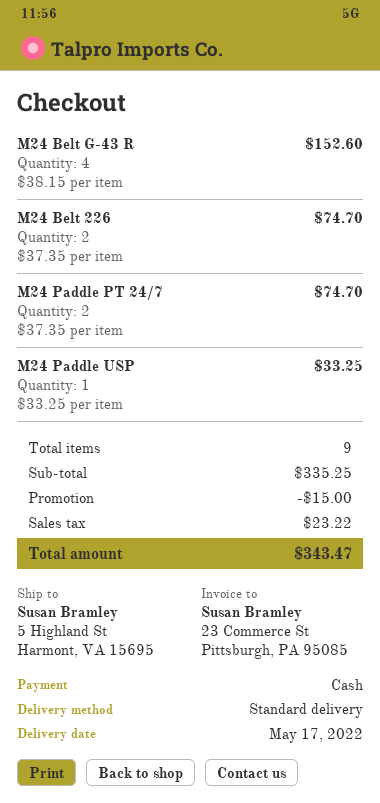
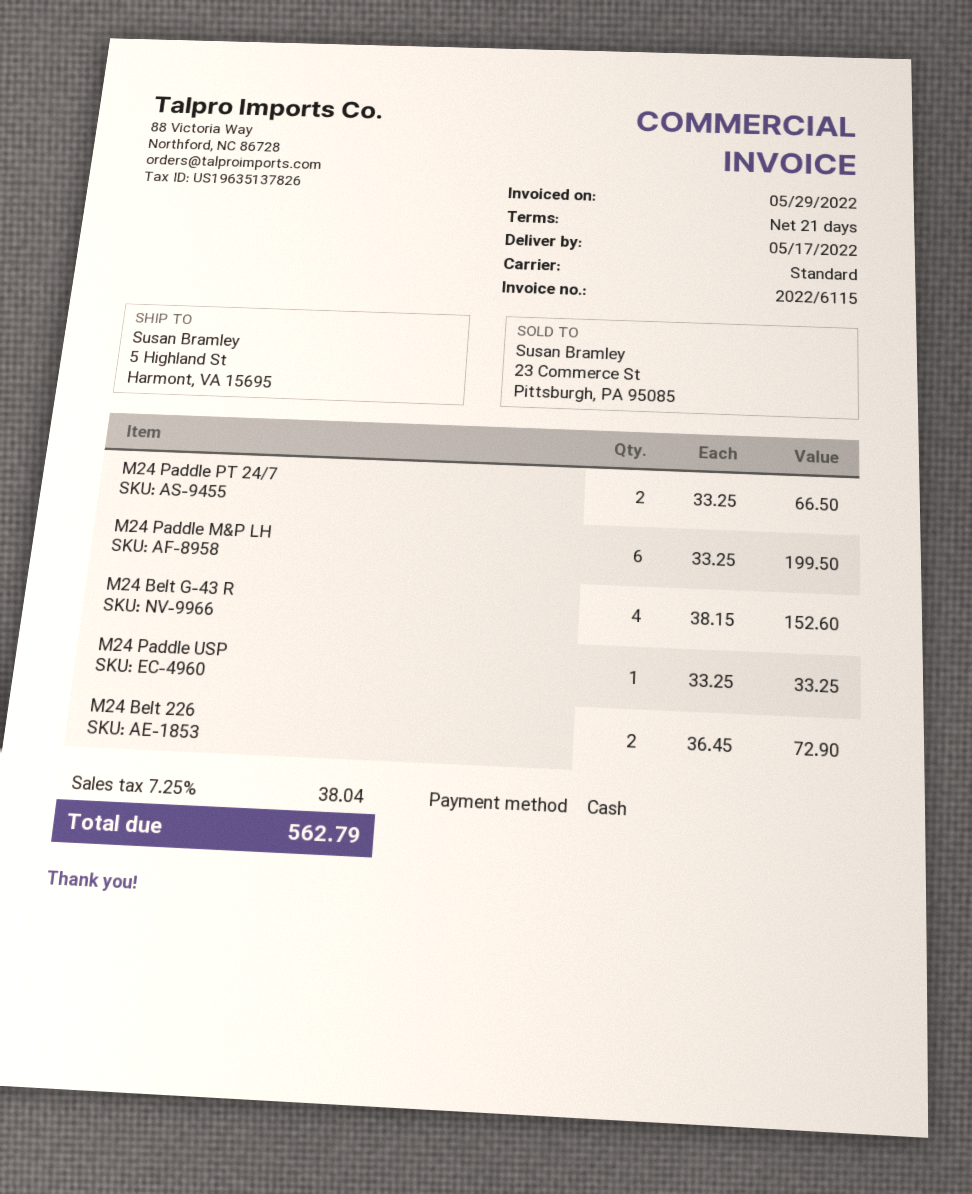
M24 Belt 226: 2 x 37.35 = 74.70 -> 2 x 36.45 = 72.90
M24 Paddle PT 24/7: 2 x 37.35 = 74.70 -> 2 x 33.25 = 66.50
M24 Paddle M&P LH: none -> 6 x 33.25 = 199.50
discount: 15.00 -> none
tax: 23.22 -> 38.04
total: 343.47 -> 562.79

